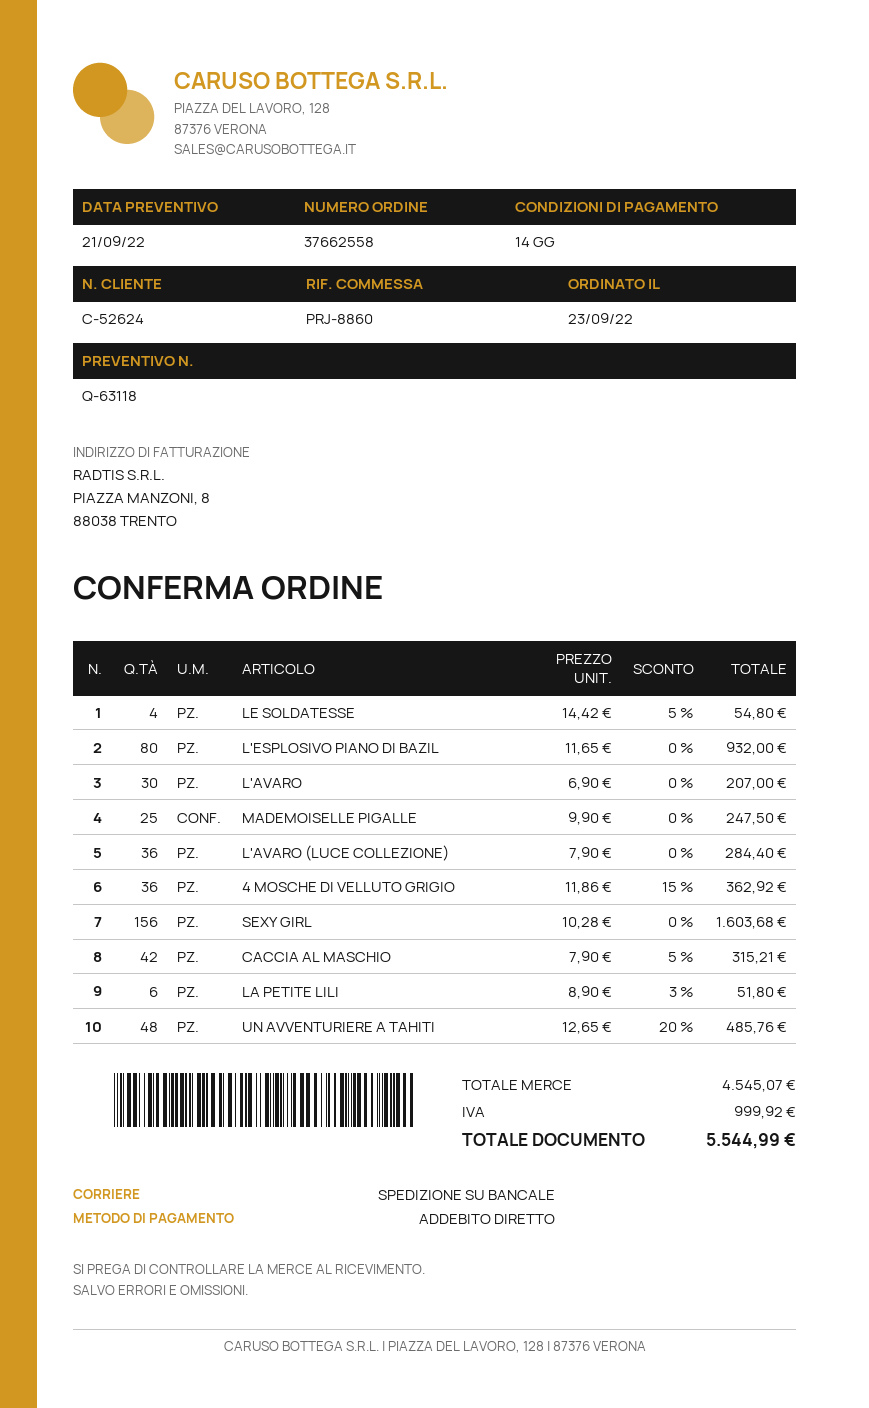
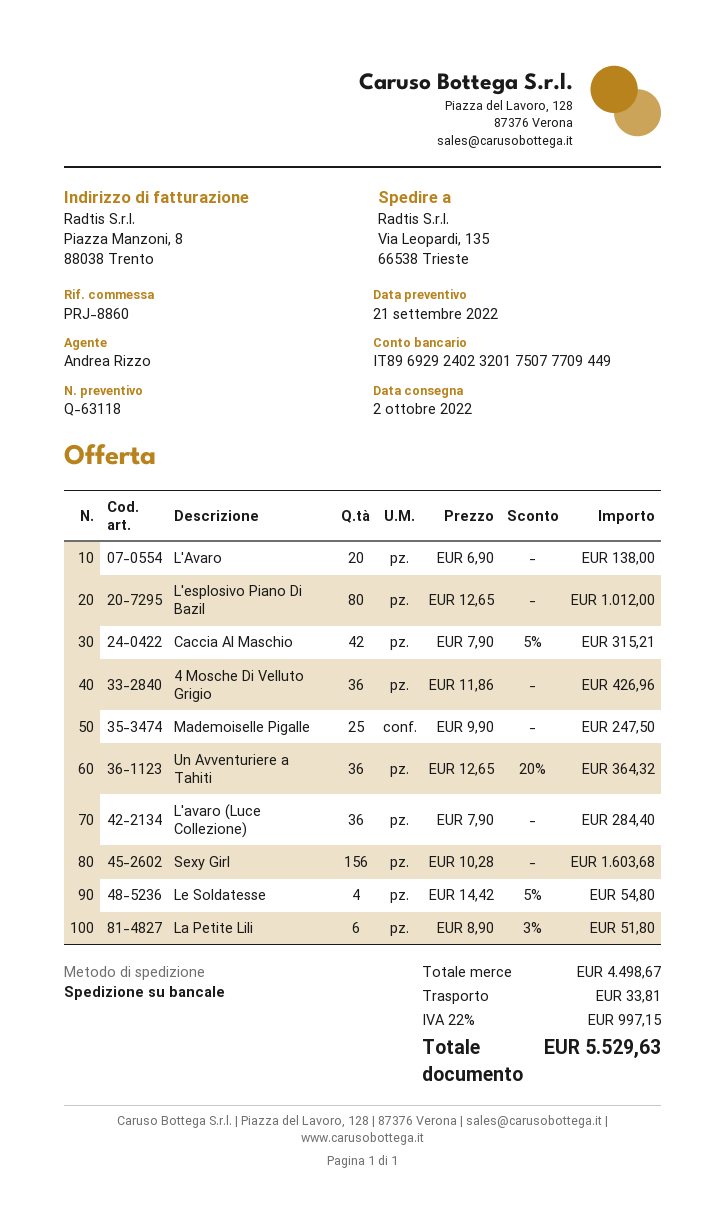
L'ESPLOSIVO PIANO DI BAZIL: 80 x 11.65 = 932.00 -> 80 x 12.65 = 1012.00
L'AVARO: 30 x 6.90 = 207.00 -> 20 x 6.90 = 138.00
4 MOSCHE DI VELLUTO GRIGIO: 36 x 11.86 - 15% = 362.92 -> 36 x 11.86 = 426.96
UN AVVENTURIERE A TAHITI: 48 x 12.65 - 20% = 485.76 -> 36 x 12.65 - 20% = 364.32
subtotal: 4545.07 -> 4498.67
shipping: none -> 33.81
tax: 999.92 -> 997.15
total: 5544.99 -> 5529.63

